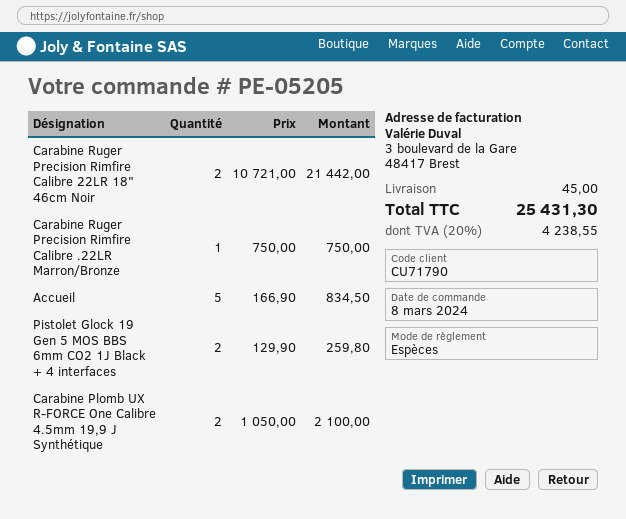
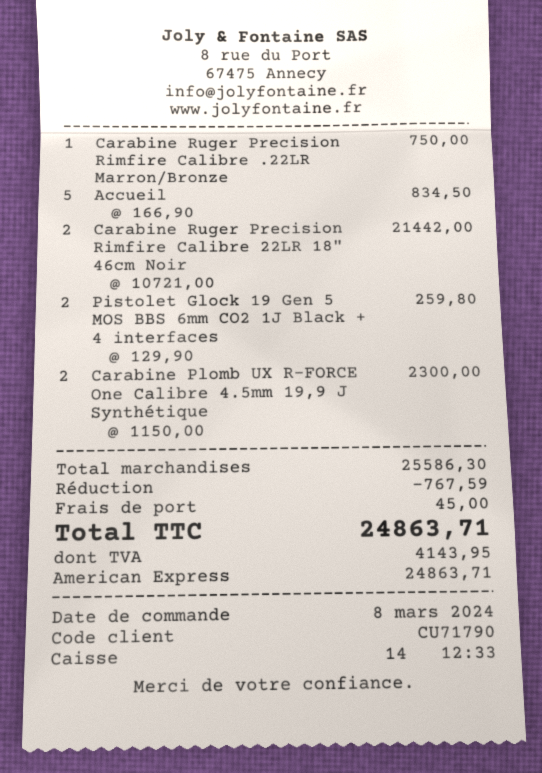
payment method: cash -> American Express
Carabine Plomb UX R-FORCE One Calibre 4.5mm 19,9 J Synthétique: 2 x 1050.00 = 2100.00 -> 2 x 1150.00 = 2300.00
discount: none -> 767.59
tax: 4238.55 -> 4143.95
total: 25431.30 -> 24863.71

